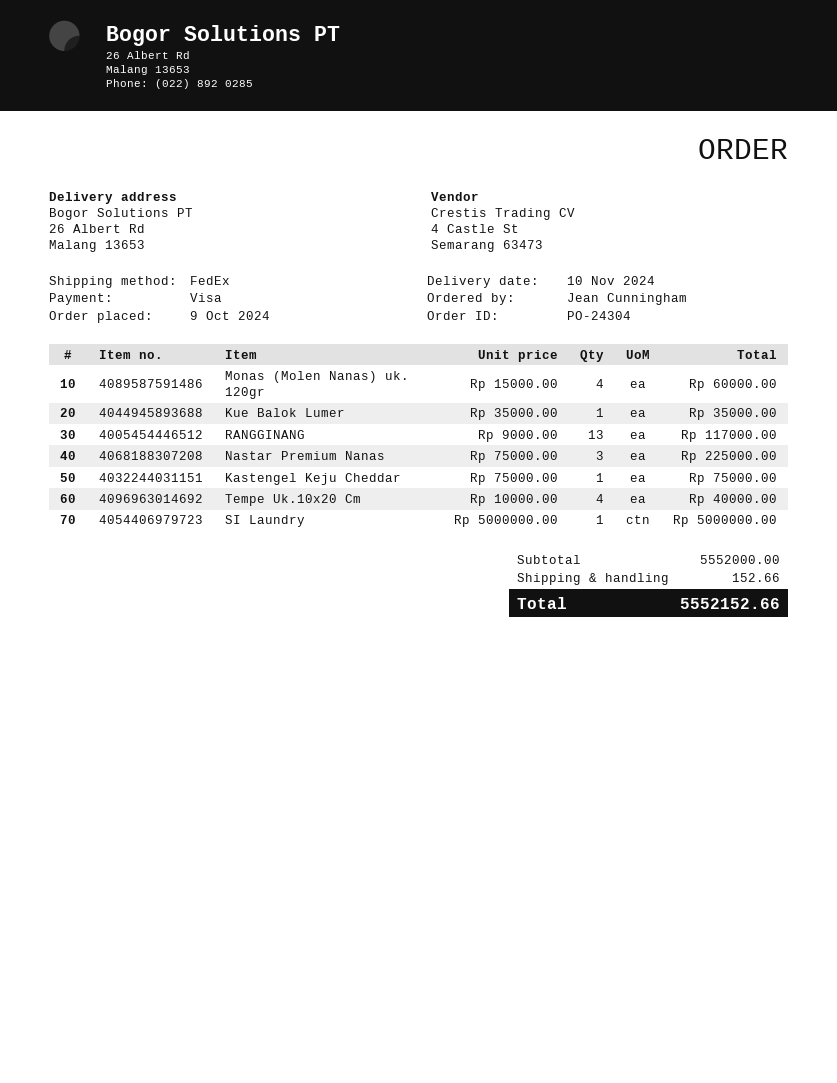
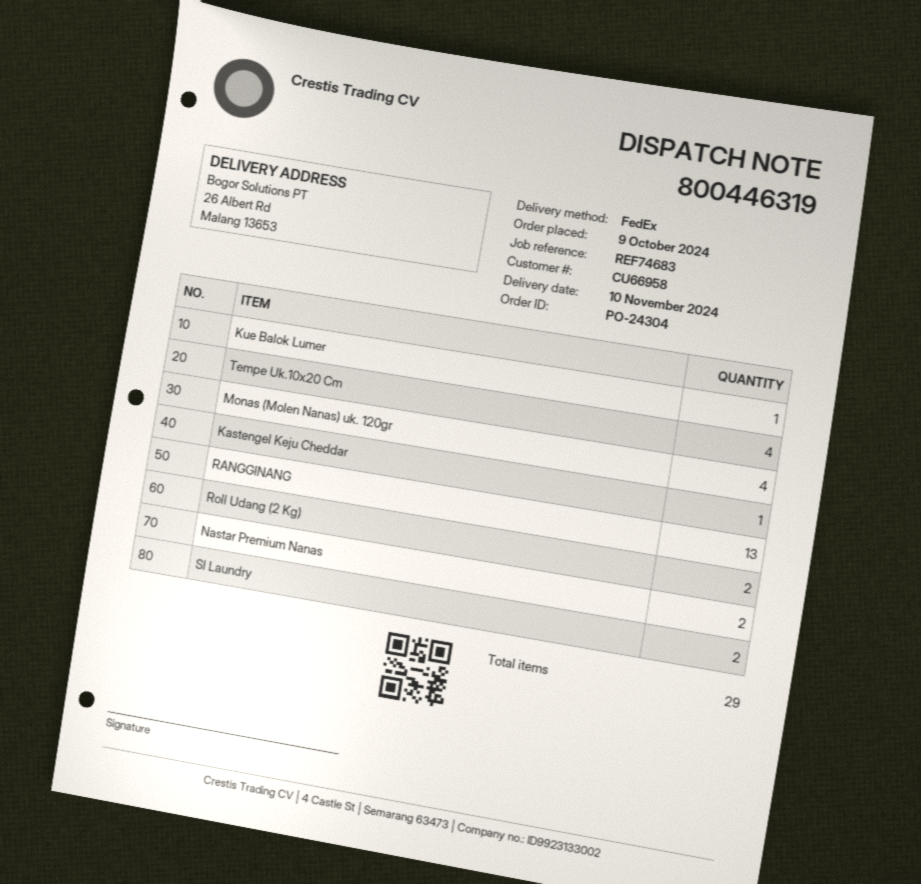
Nastar Premium Nanas: 3 -> 2
SI Laundry: 1 -> 2
Roll Udang (2 Kg): none -> 2

